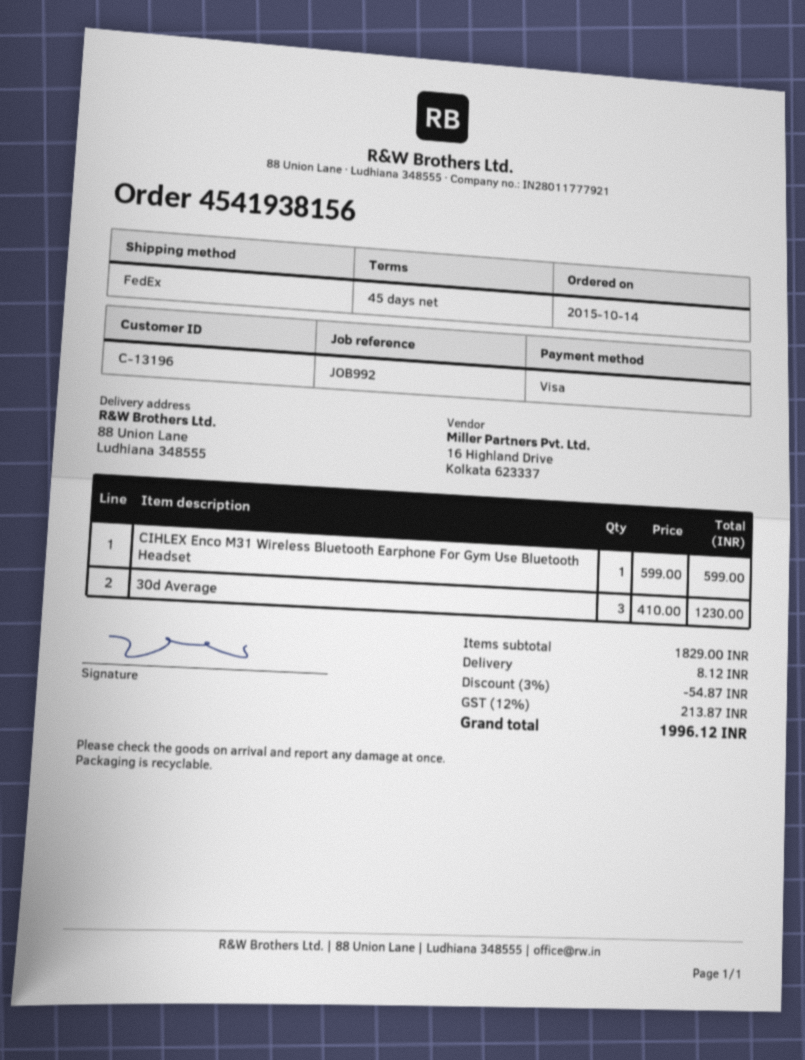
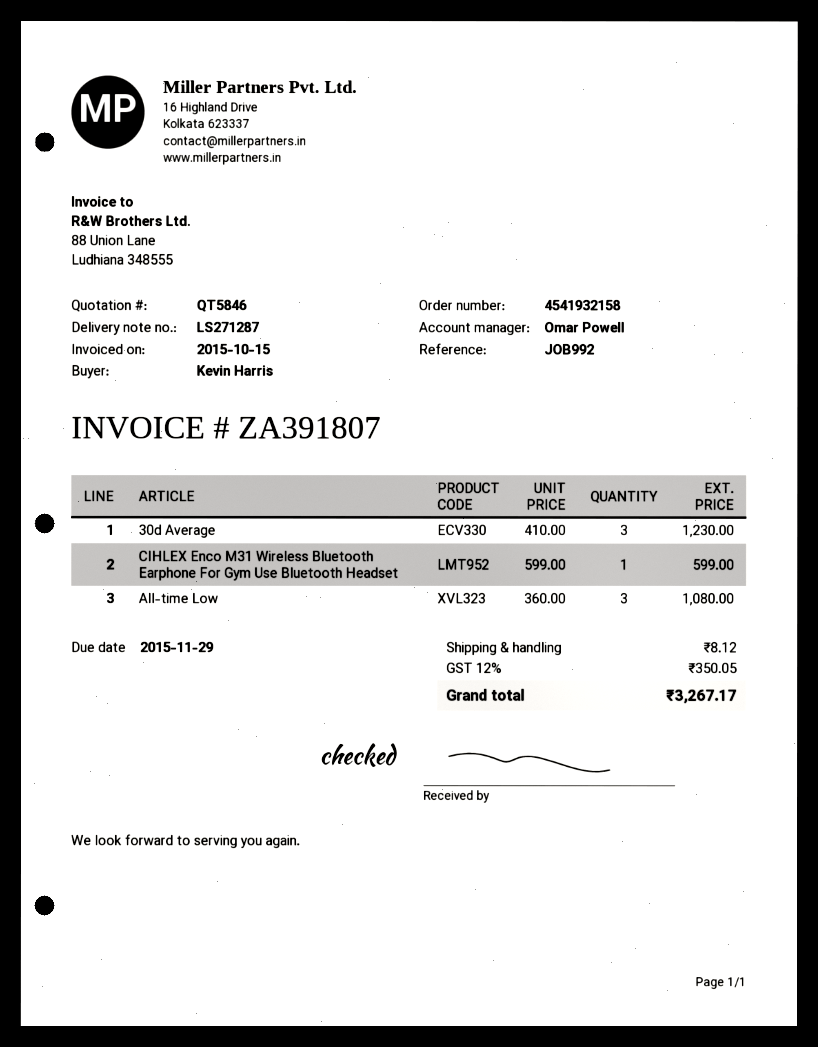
order number: 4541938156 -> 4541932158
All-time Low: none -> 3 x 360.00 = 1080.00
discount: 3% = 54.87 -> none
tax: 12% = 213.87 -> 12% = 350.05
total: 1996.12 -> 3267.17

